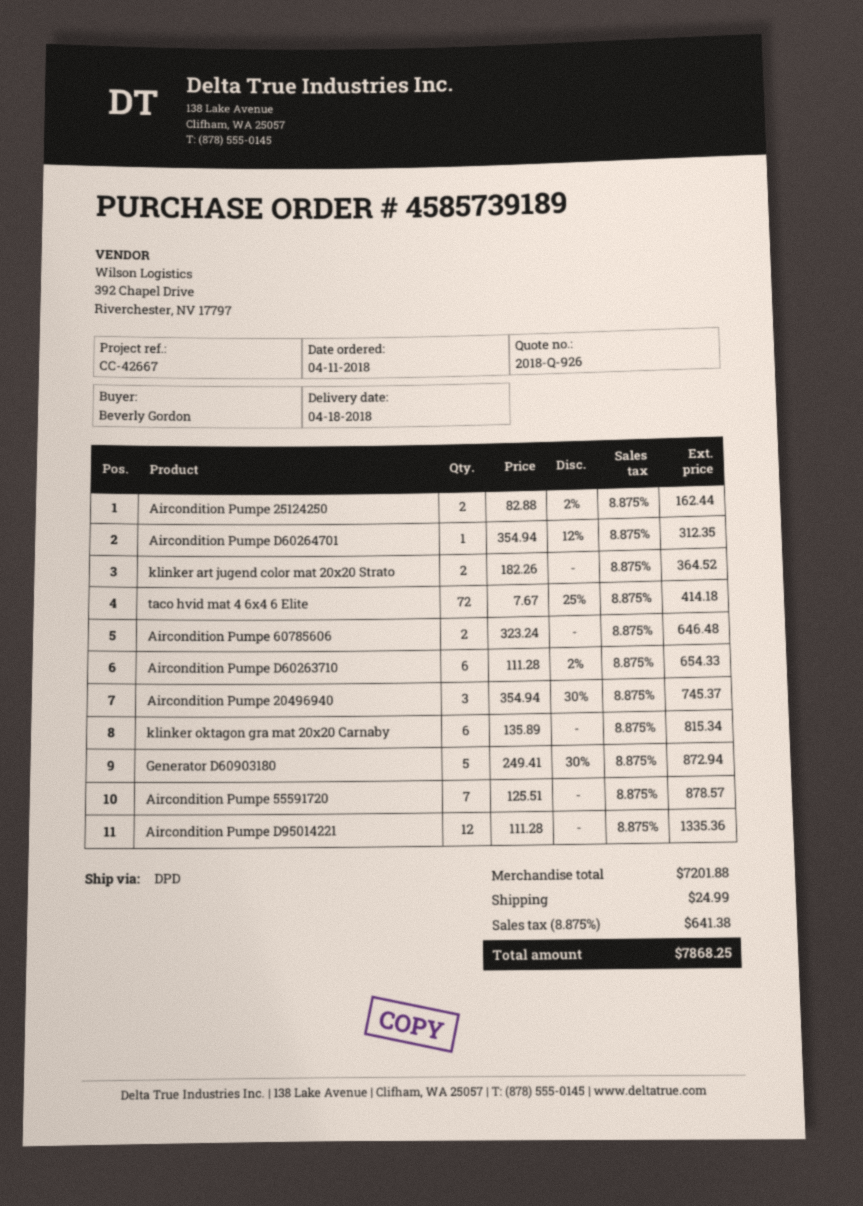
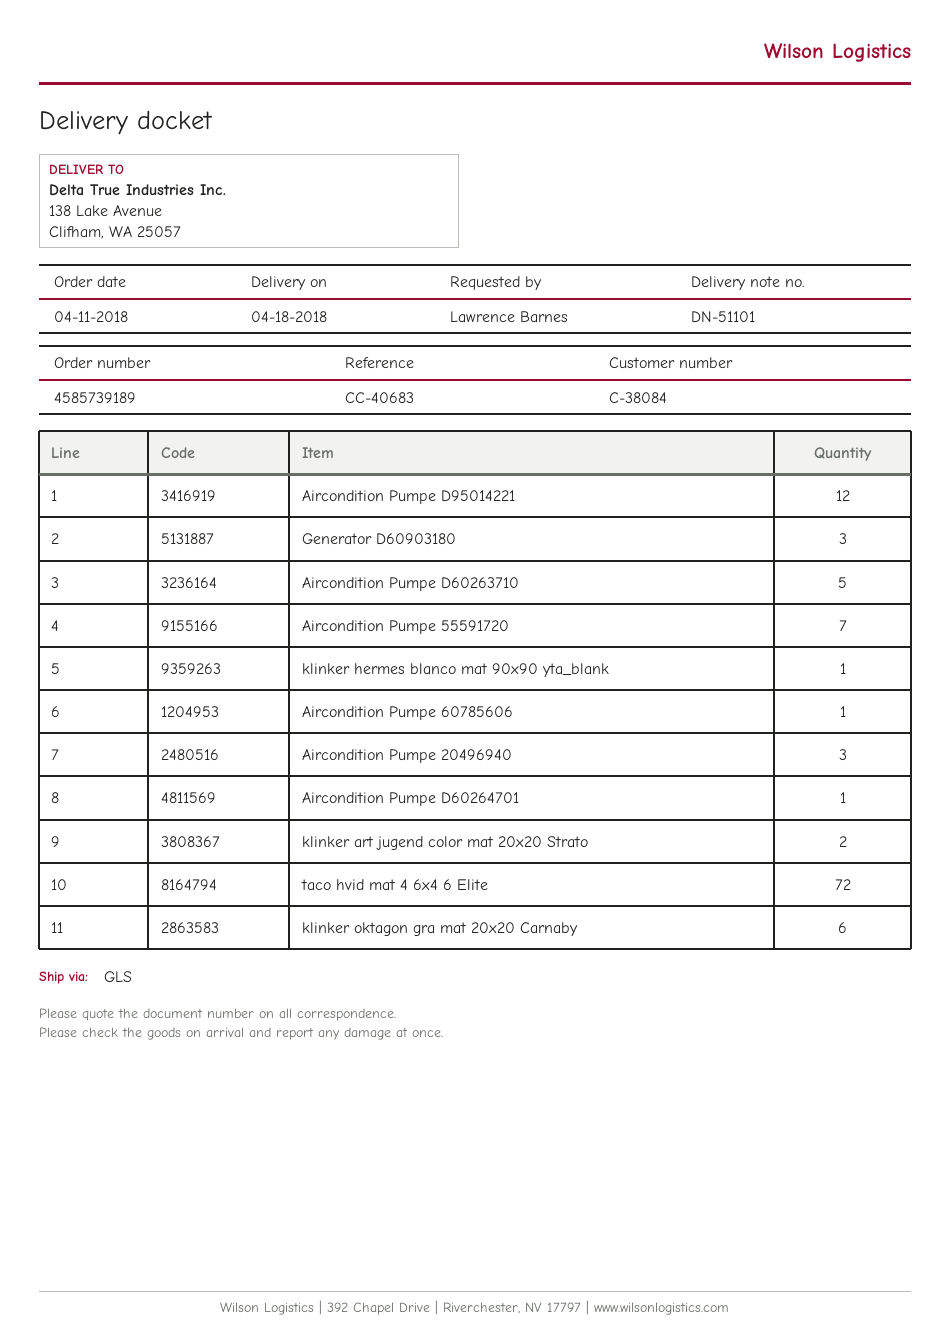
reference: CC-42667 -> CC-40683
ordered by: Beverly Gordon -> Lawrence Barnes
shipping method: DPD -> GLS
Aircondition Pumpe 25124250: 2 -> none
Aircondition Pumpe 60785606: 2 -> 1
Aircondition Pumpe D60263710: 6 -> 5
Generator D60903180: 5 -> 3
klinker hermes blanco mat 90x90 yta_blank: none -> 1

